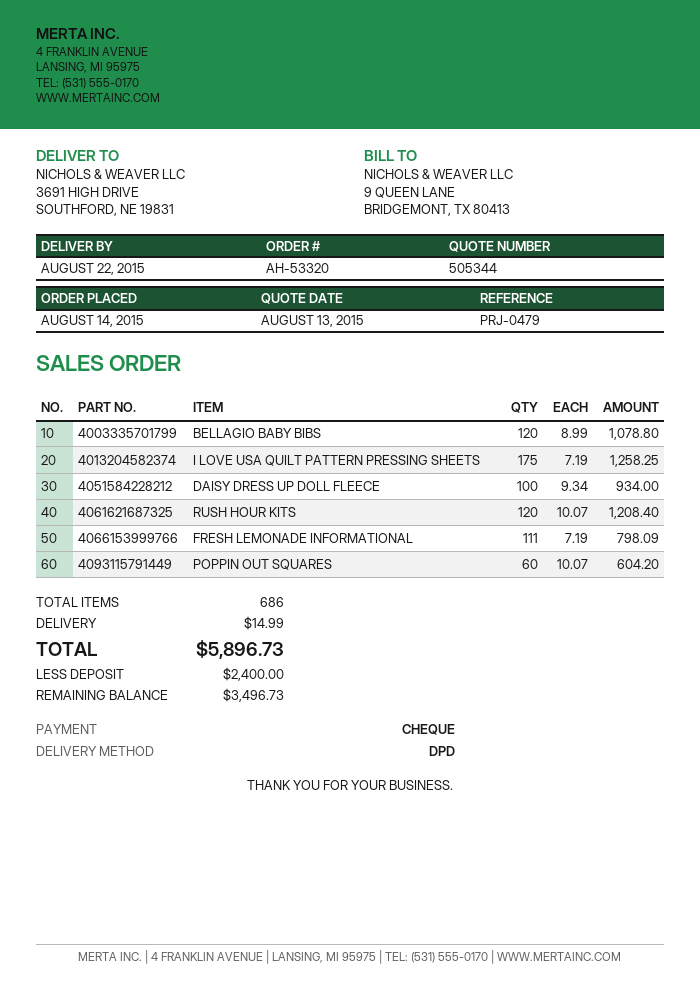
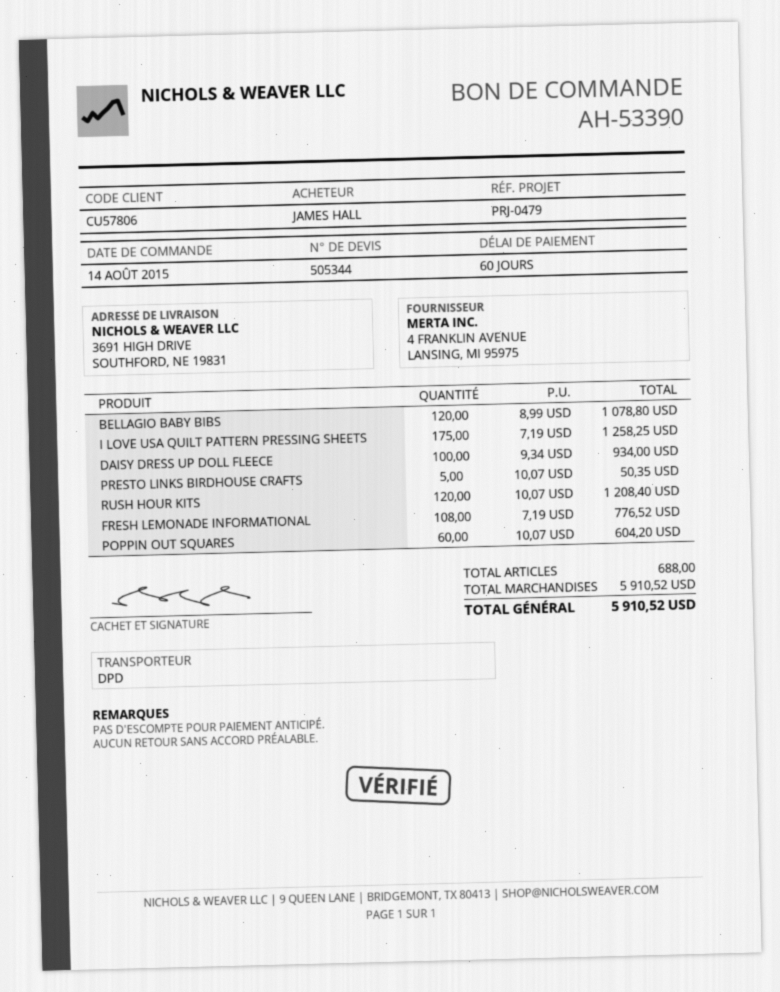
order number: AH-53320 -> AH-53390
FRESH LEMONADE INFORMATIONAL: 111 x 7.19 = 798.09 -> 108 x 7.19 = 776.52
PRESTO LINKS BIRDHOUSE CRAFTS: none -> 5 x 10.07 = 50.35
total quantity: 686 -> 688
shipping: 14.99 -> none
total: 5896.73 -> 5910.52

